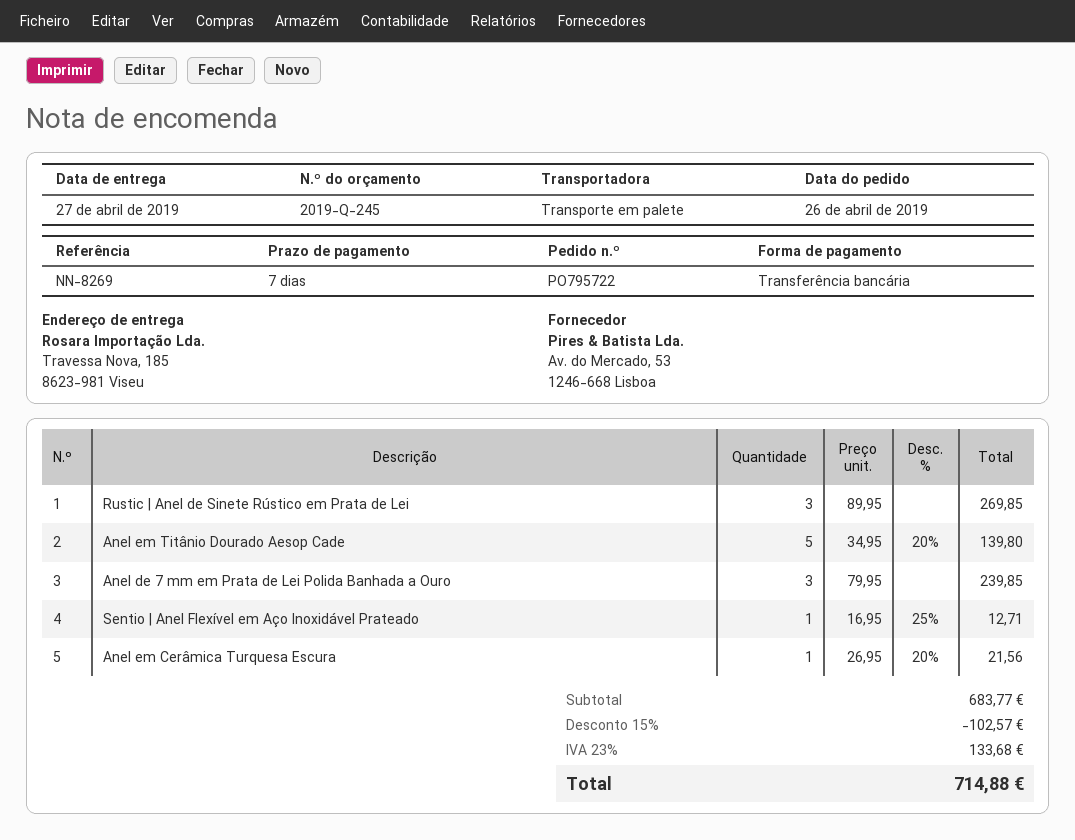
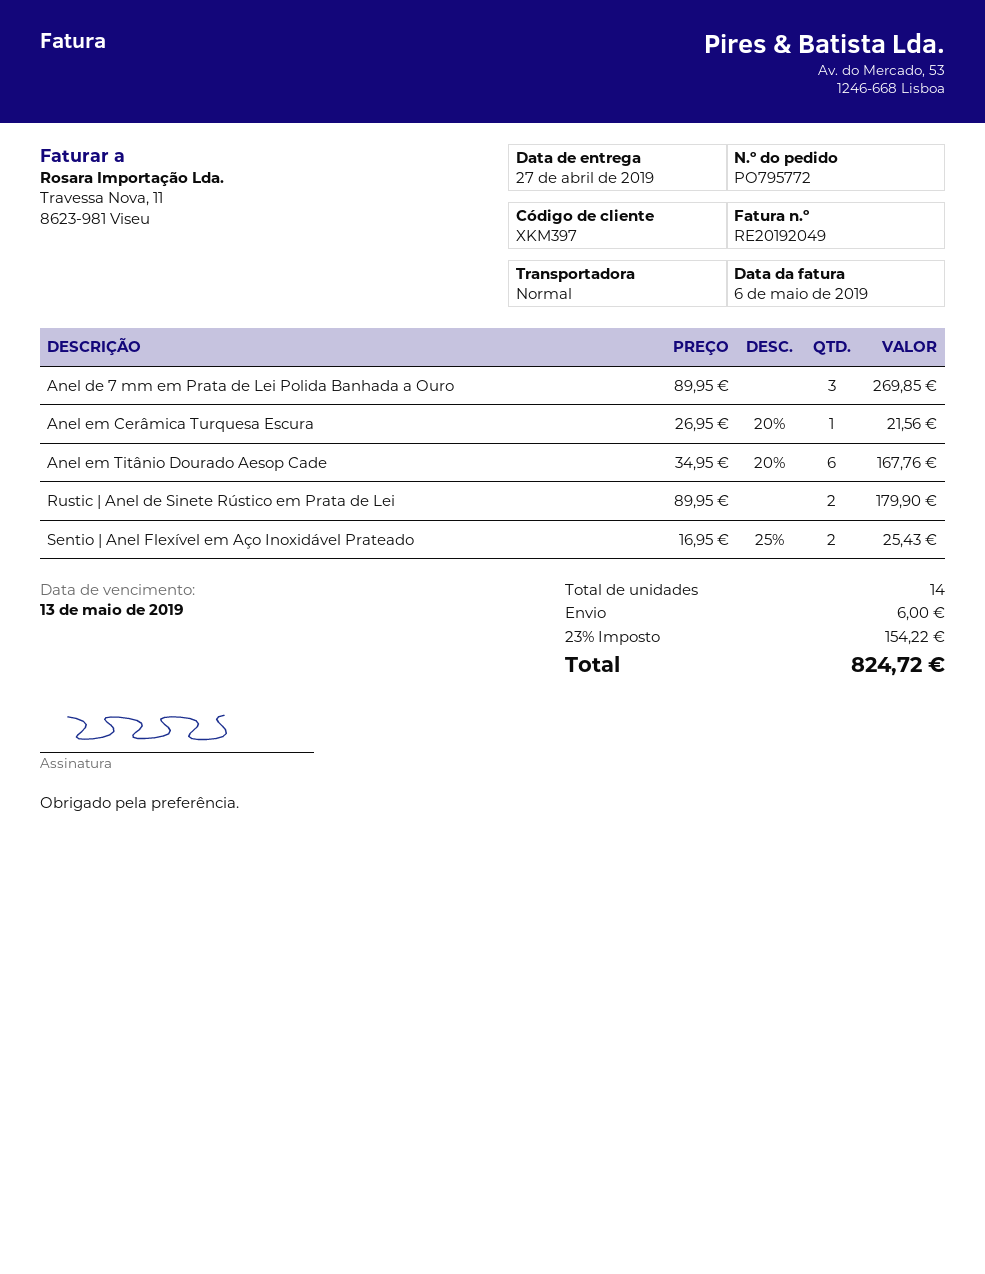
order number: PO795722 -> PO795772
shipping method: pallet freight -> standard
Rustic | Anel de Sinete Rústico em Prata de Lei: 3 x 89.95 = 269.85 -> 2 x 89.95 = 179.90
Anel em Titânio Dourado Aesop Cade: 5 x 34.95 - 20% = 139.80 -> 6 x 34.95 - 20% = 167.76
Anel de 7 mm em Prata de Lei Polida Banhada a Ouro: 3 x 79.95 = 239.85 -> 3 x 89.95 = 269.85
Sentio | Anel Flexível em Aço Inoxidável Prateado: 1 x 16.95 - 25% = 12.71 -> 2 x 16.95 - 25% = 25.43
discount: 15% = 102.57 -> none
shipping: none -> 6.00
tax: 23% = 133.68 -> 23% = 154.22
total: 714.88 -> 824.72

